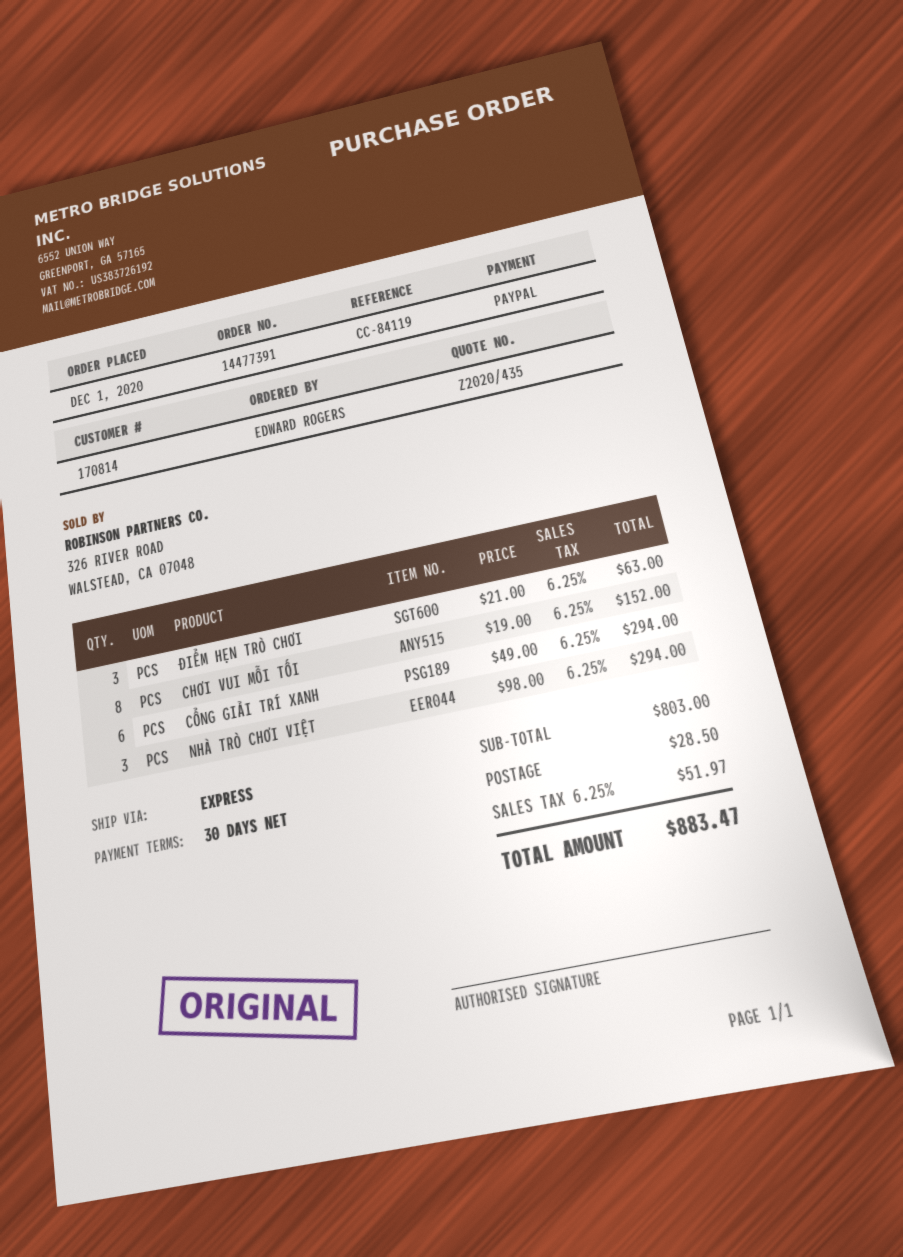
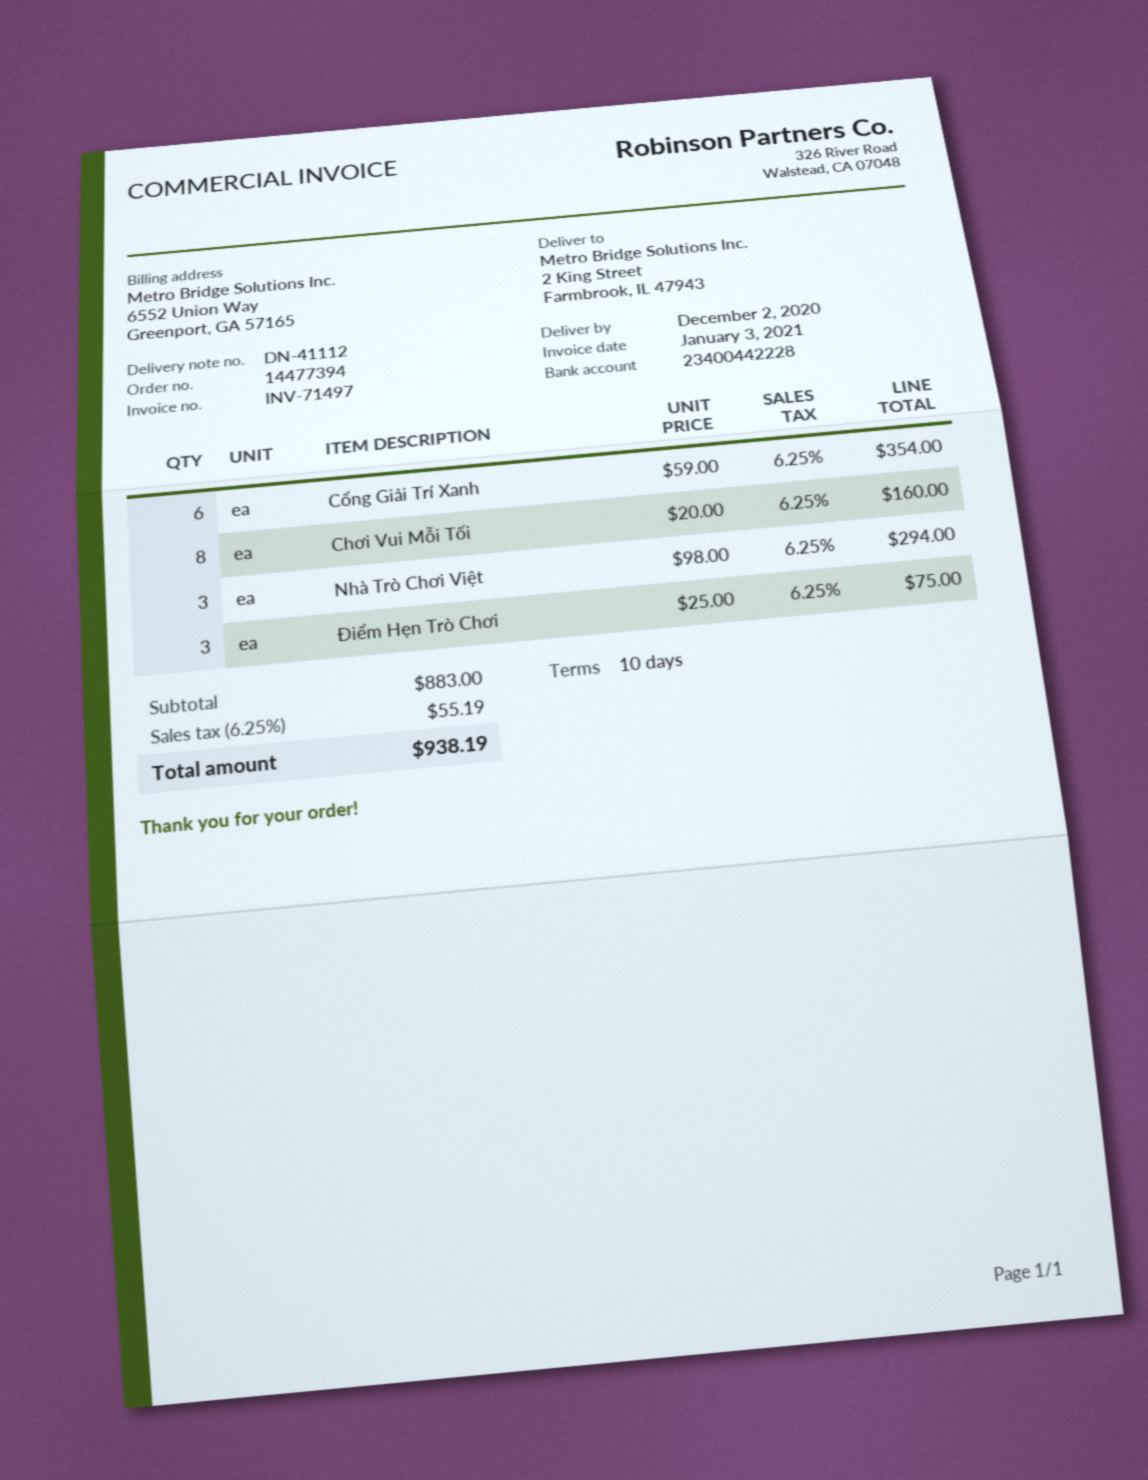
order number: 14477391 -> 14477394
payment terms: 30 days -> 10 days
ĐIỂM HẸN TRÒ CHƠI: 3 x 21.00 = 63.00 -> 3 x 25.00 = 75.00
CHƠI VUI MỖI TỐI: 8 x 19.00 = 152.00 -> 8 x 20.00 = 160.00
CỔNG GIẢI TRÍ XANH: 6 x 49.00 = 294.00 -> 6 x 59.00 = 354.00
subtotal: 803.00 -> 883.00
shipping: 28.50 -> none
tax: 6.25% = 51.97 -> 6.25% = 55.19
total: 883.47 -> 938.19

